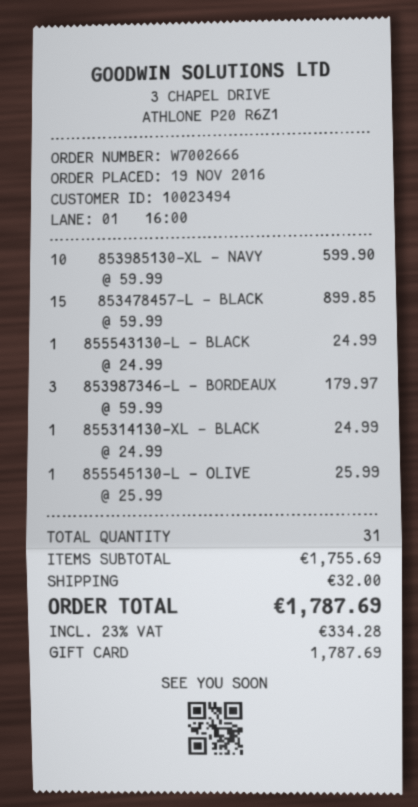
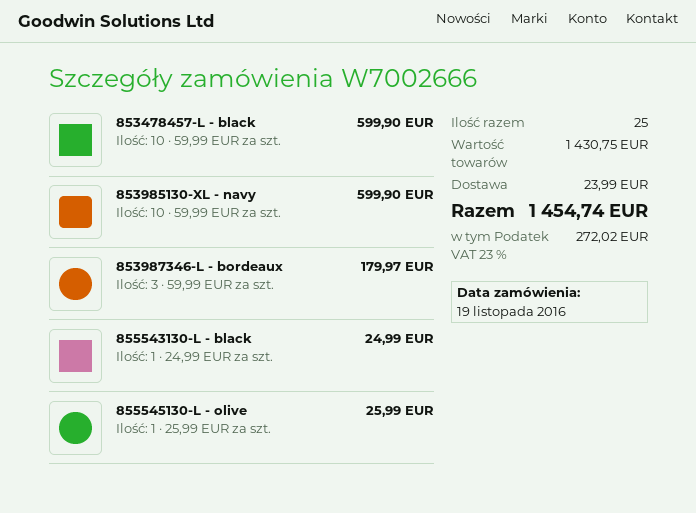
853478457-L - BLACK: 15 x 59.99 = 899.85 -> 10 x 59.99 = 599.90
855314130-XL - BLACK: 1 x 24.99 = 24.99 -> none
total quantity: 31 -> 25
subtotal: 1755.69 -> 1430.75
shipping: 32.00 -> 23.99
tax: 23% = 334.28 -> 23% = 272.02
total: 1787.69 -> 1454.74

